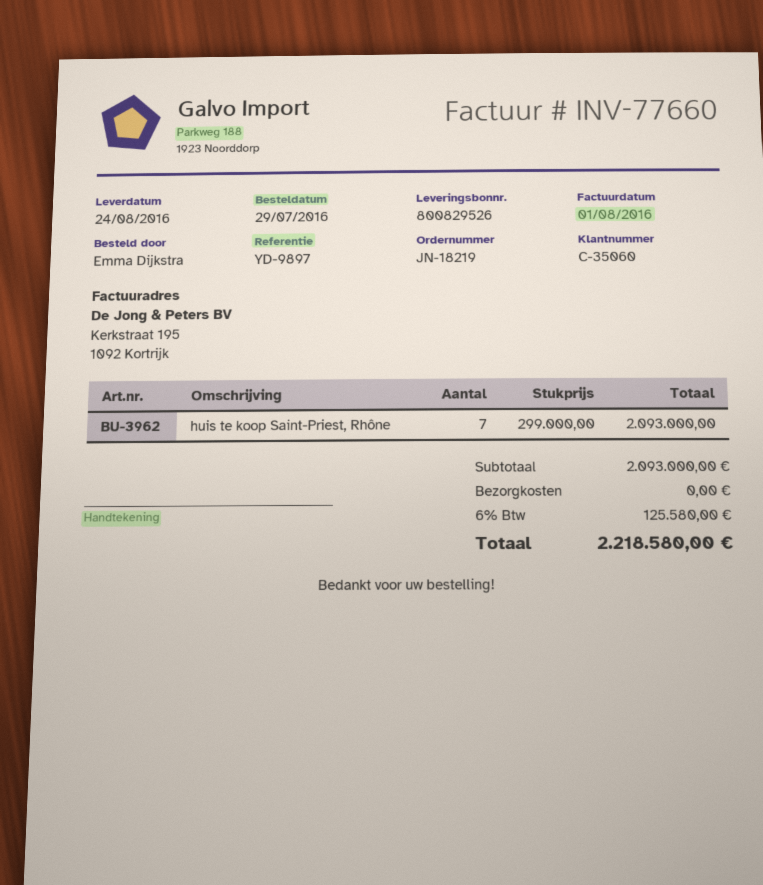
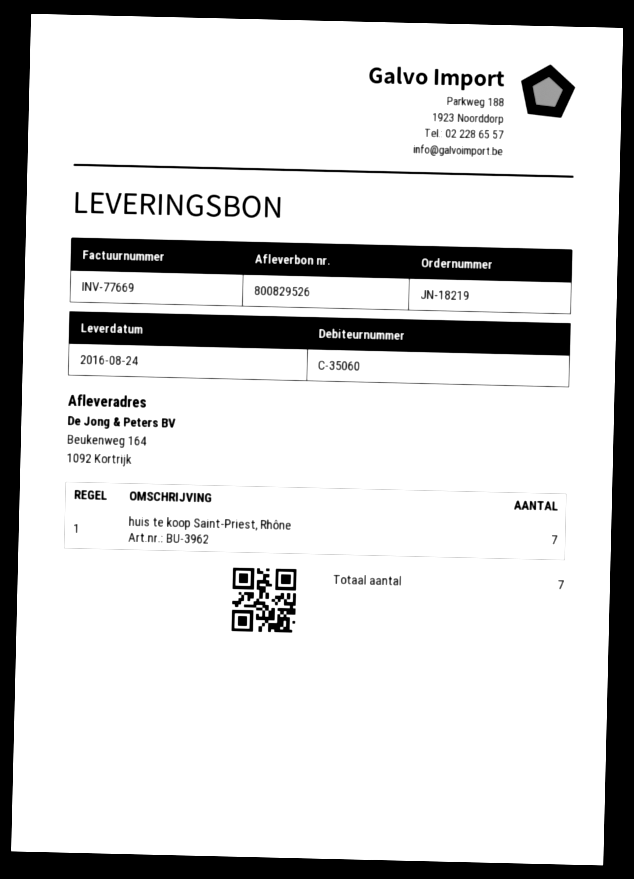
invoice number: INV-77660 -> INV-77669

